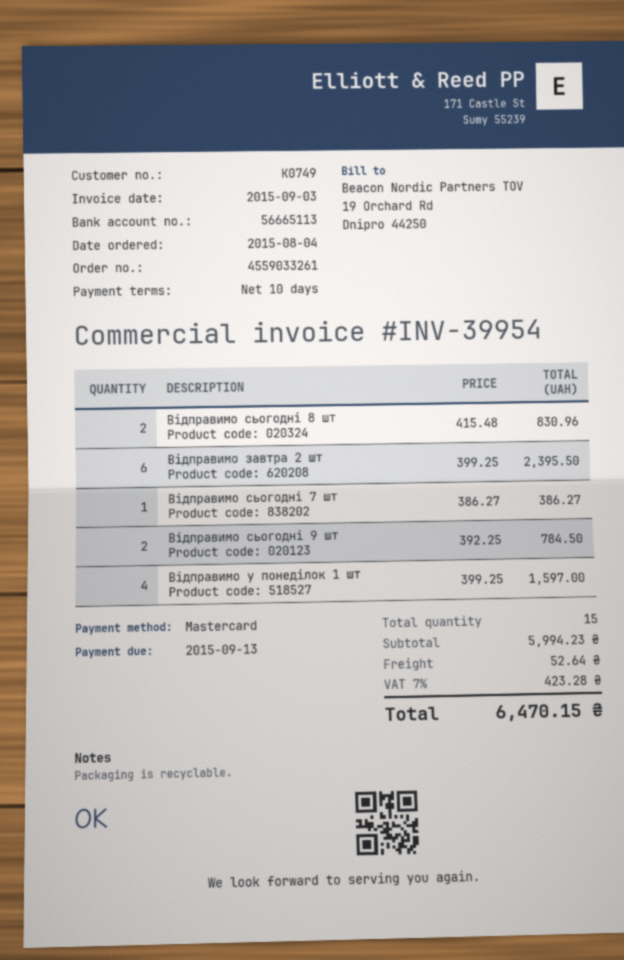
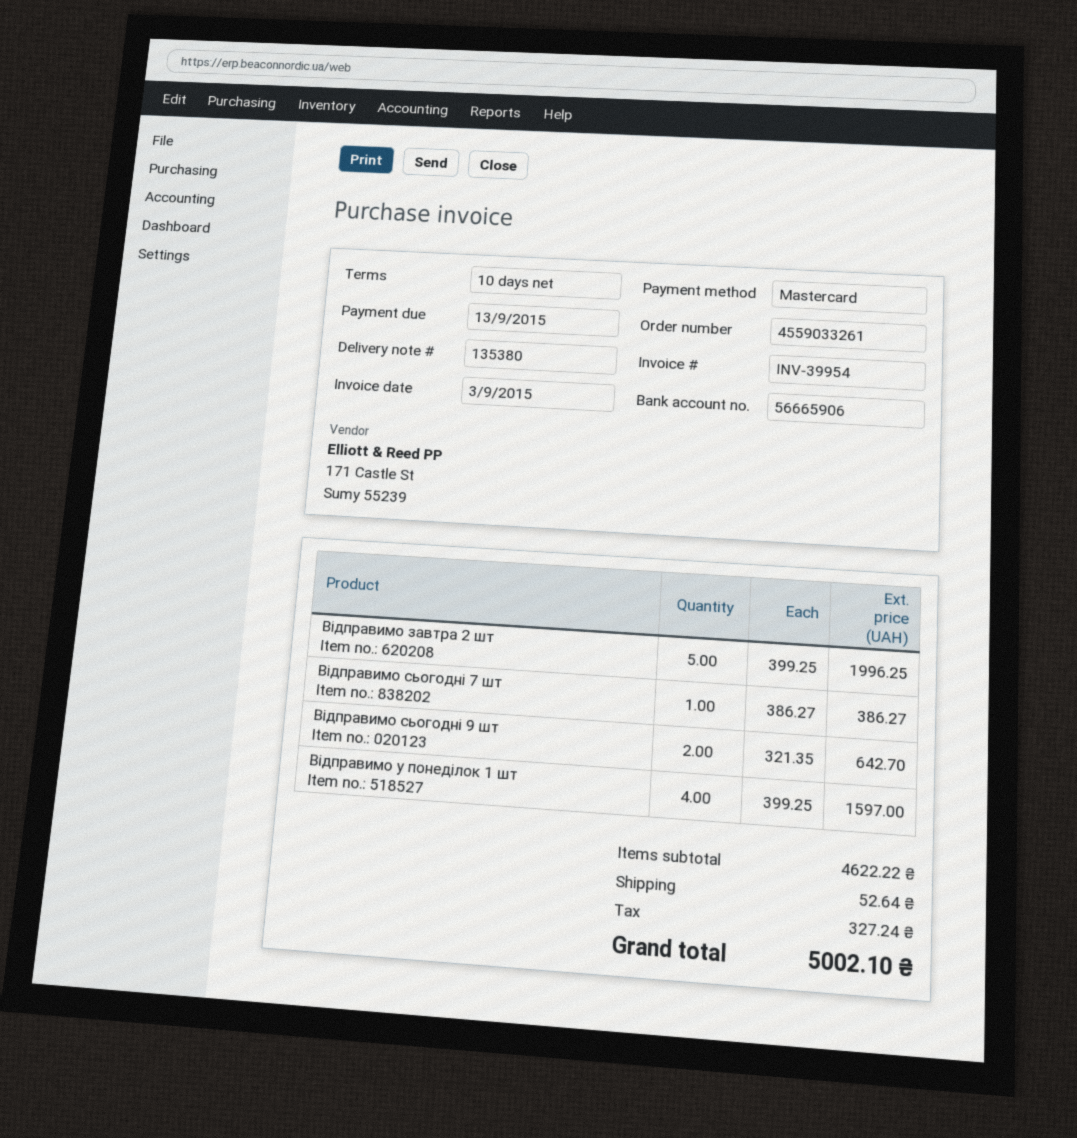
bank account: 56665113 -> 56665906
Відправимо сьогодні 8 шт: 2 x 415.48 = 830.96 -> none
Відправимо завтра 2 шт: 6 x 399.25 = 2395.50 -> 5 x 399.25 = 1996.25
Відправимо сьогодні 9 шт: 2 x 392.25 = 784.50 -> 2 x 321.35 = 642.70
subtotal: 5994.23 -> 4622.22
tax: 423.28 -> 327.24
total: 6470.15 -> 5002.10

